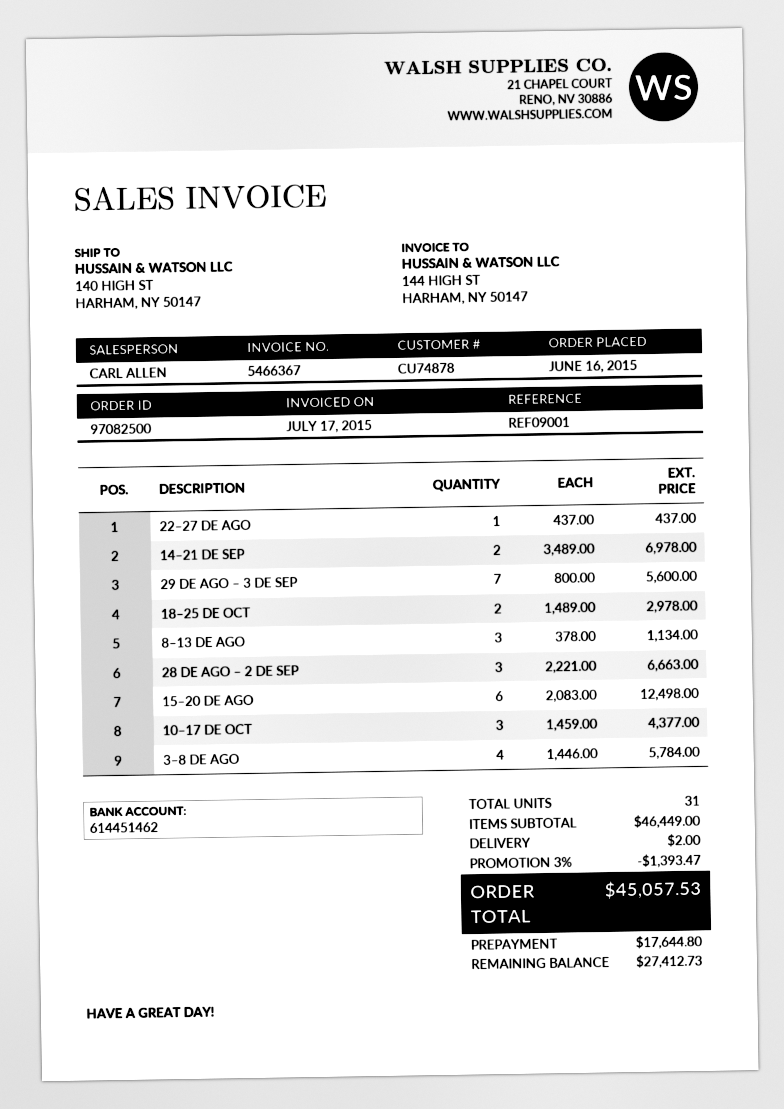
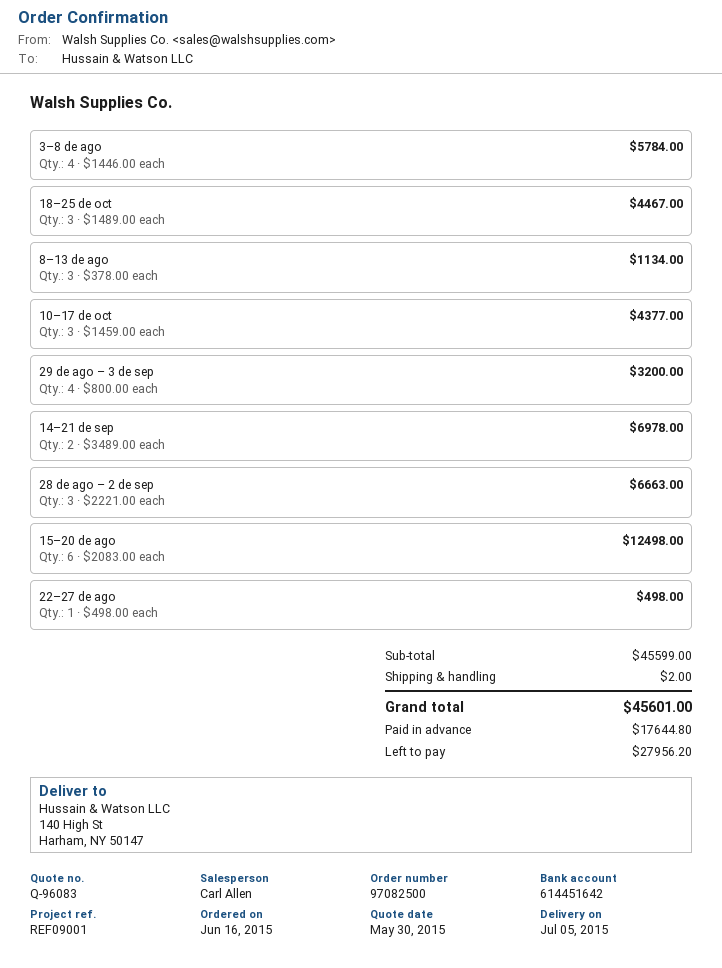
bank account: 614451462 -> 614451642
22–27 DE AGO: 1 x 437.00 = 437.00 -> 1 x 498.00 = 498.00
29 DE AGO – 3 DE SEP: 7 x 800.00 = 5600.00 -> 4 x 800.00 = 3200.00
18–25 DE OCT: 2 x 1489.00 = 2978.00 -> 3 x 1489.00 = 4467.00
subtotal: 46449.00 -> 45599.00
discount: 3% = 1393.47 -> none
total: 45057.53 -> 45601.00
balance: 27412.73 -> 27956.20

